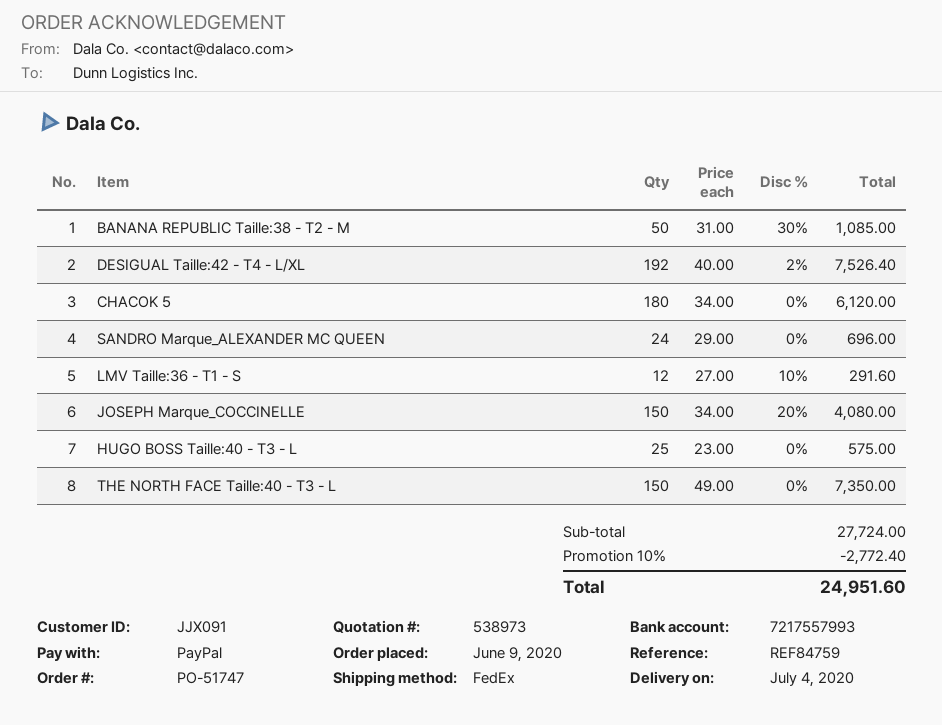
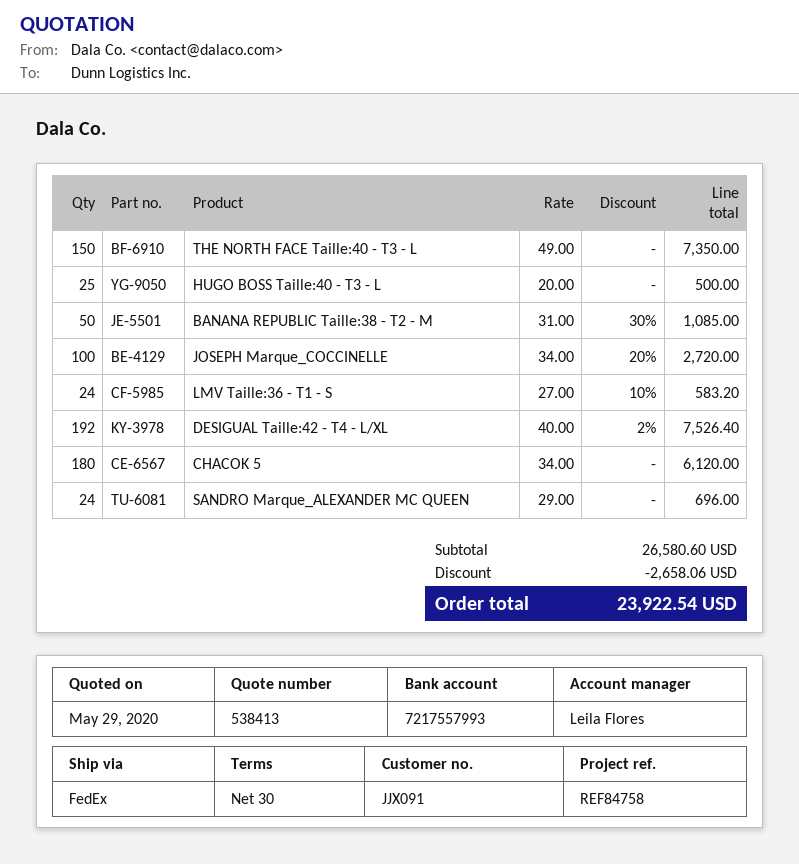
quote number: 538973 -> 538413
reference: REF84759 -> REF84758
LMV Taille:36 - T1 - S: 12 x 27.00 - 10% = 291.60 -> 24 x 27.00 - 10% = 583.20
JOSEPH Marque_COCCINELLE: 150 x 34.00 - 20% = 4080.00 -> 100 x 34.00 - 20% = 2720.00
HUGO BOSS Taille:40 - T3 - L: 25 x 23.00 = 575.00 -> 25 x 20.00 = 500.00
subtotal: 27724.00 -> 26580.60
discount: 2772.40 -> 2658.06
total: 24951.60 -> 23922.54

